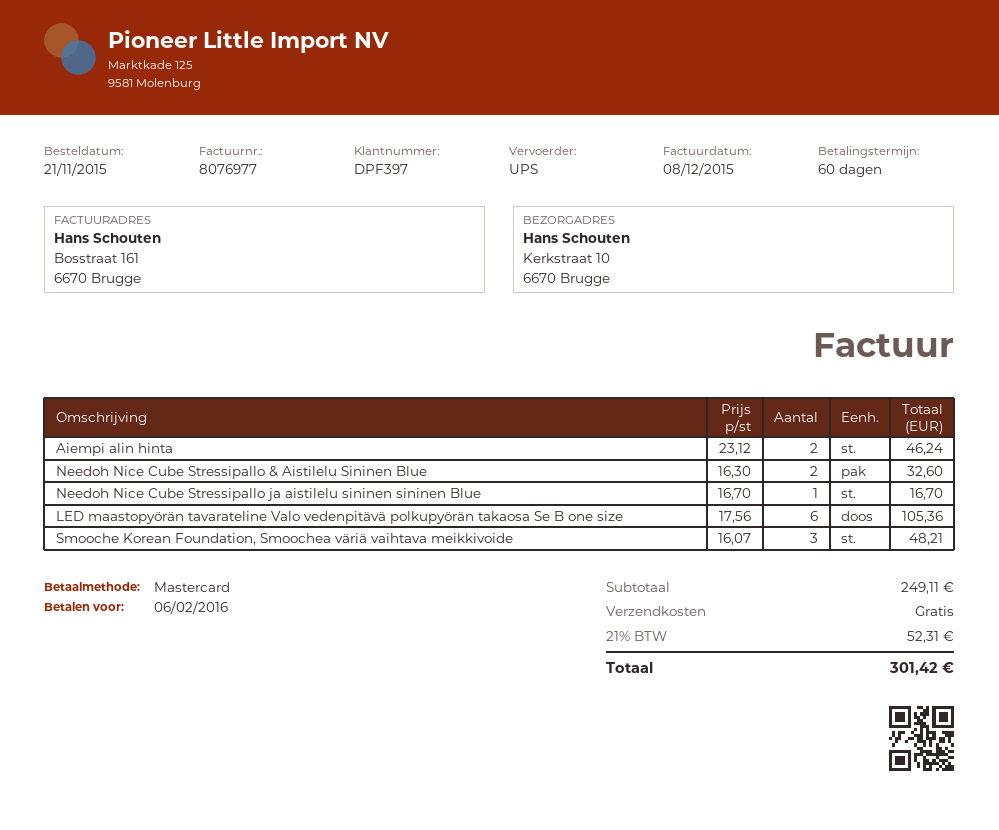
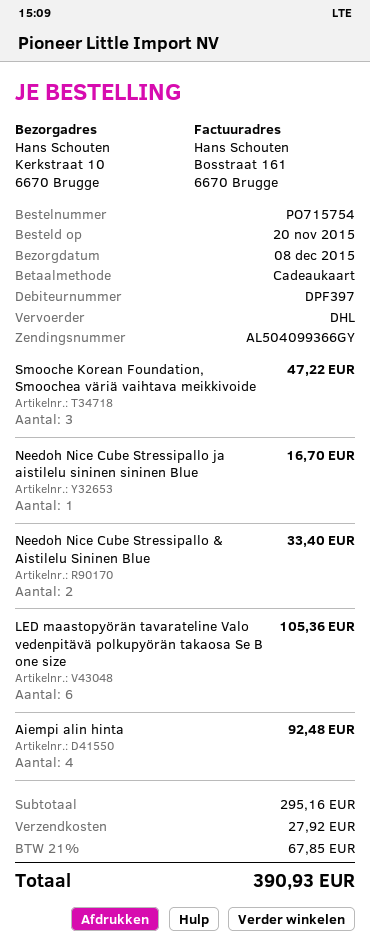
order date: 2015-11-21 -> 2015-11-20
payment method: Mastercard -> gift card
shipping method: UPS -> DHL
Aiempi alin hinta: 2 for 46.24 -> 4 for 92.48
Needoh Nice Cube Stressipallo & Aistilelu Sininen Blue: 2 for 32.60 -> 2 for 33.40
Smooche Korean Foundation, Smoochea väriä vaihtava meikkivoide: 3 for 48.21 -> 3 for 47.22
subtotal: 249.11 -> 295.16
shipping: 0.00 -> 27.92
tax: 21% = 52.31 -> 21% = 67.85
total: 301.42 -> 390.93

